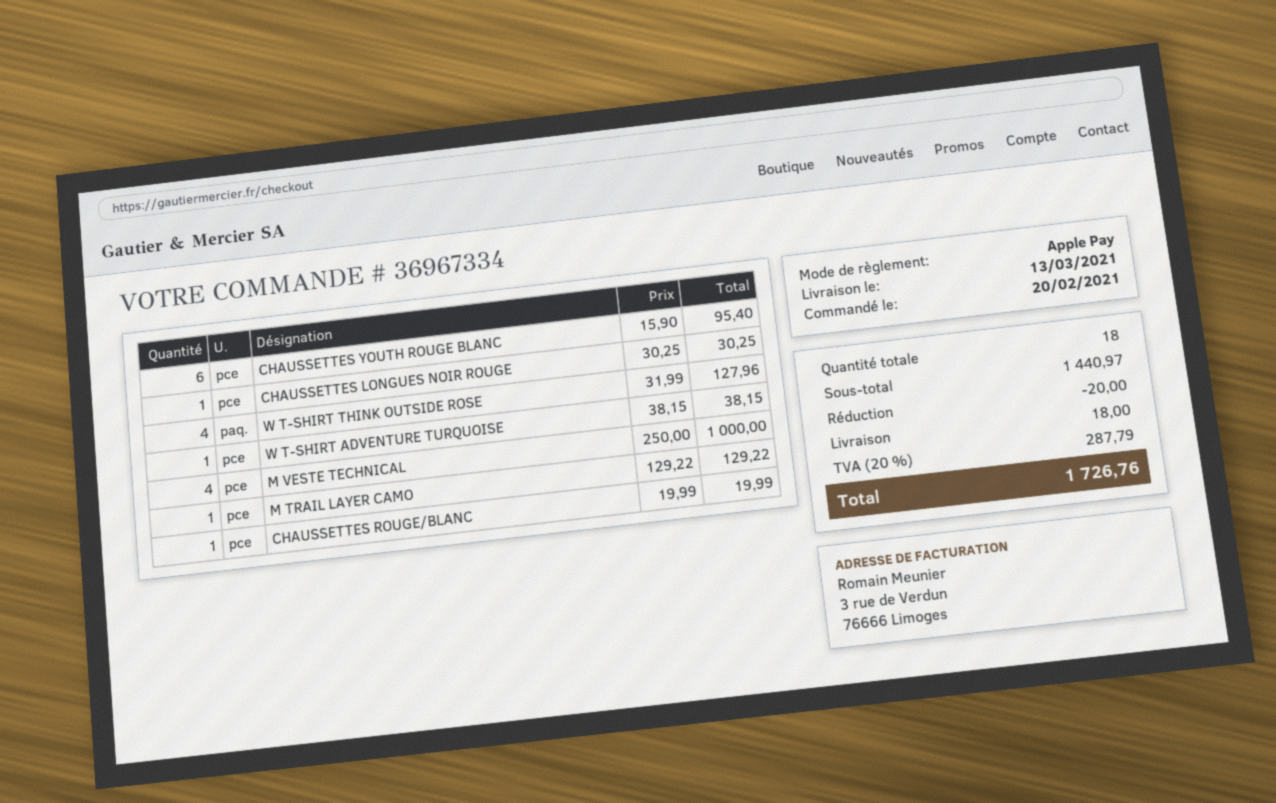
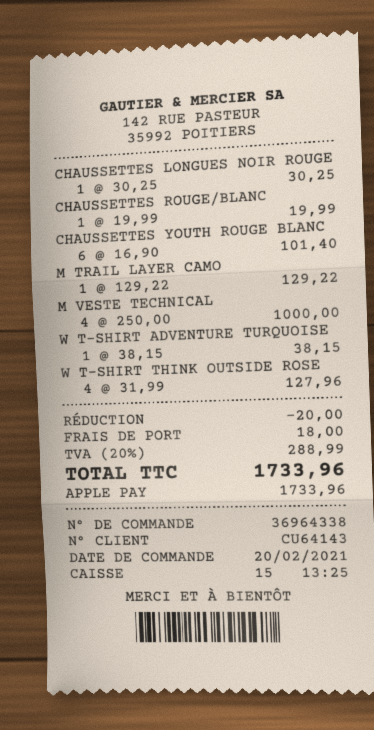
order number: 36967334 -> 36964338
CHAUSSETTES YOUTH ROUGE BLANC: 6 x 15.90 = 95.40 -> 6 x 16.90 = 101.40
tax: 20% = 287.79 -> 20% = 288.99
total: 1726.76 -> 1733.96

